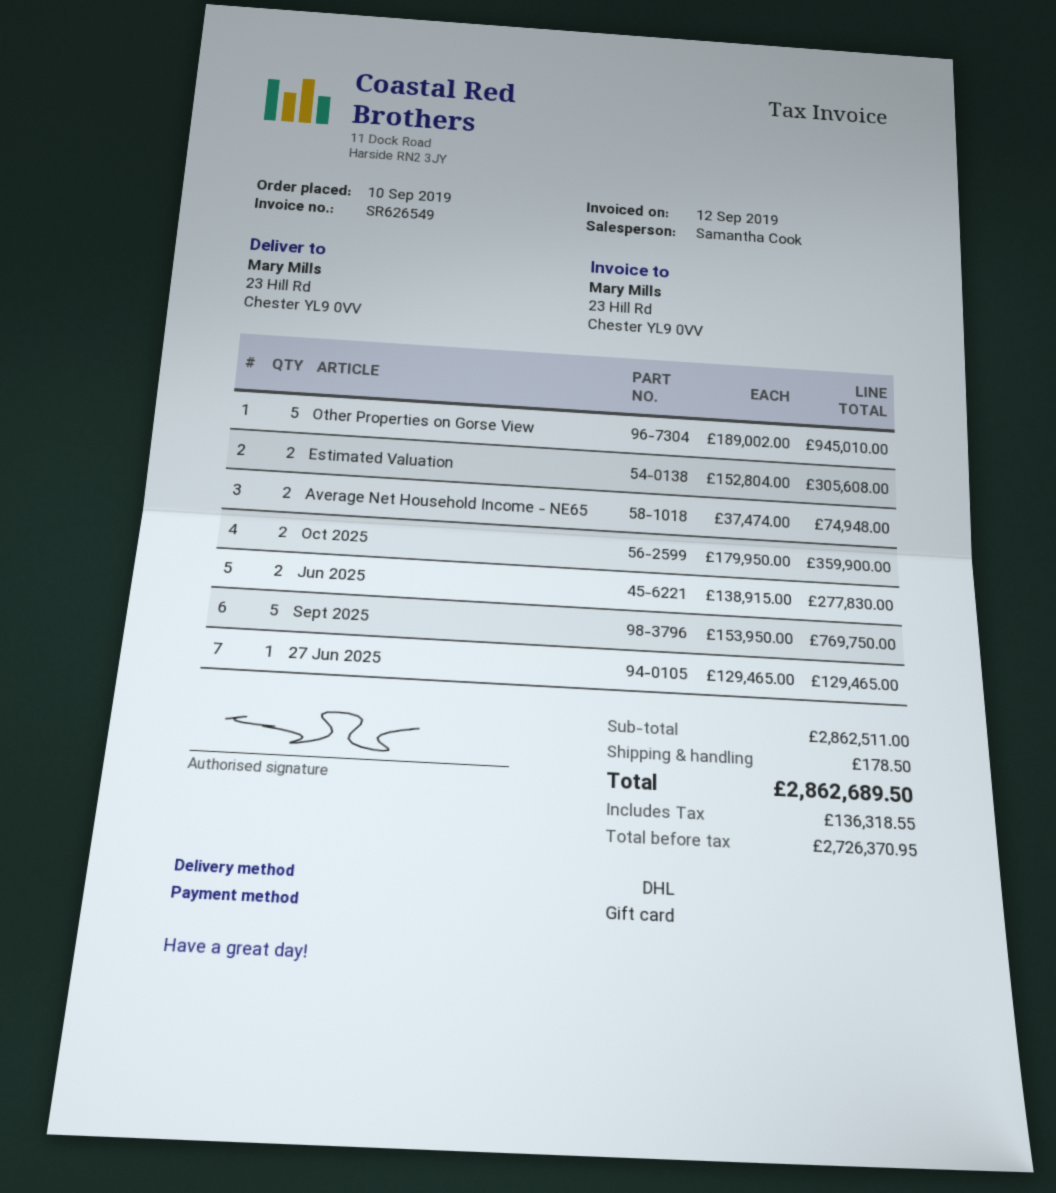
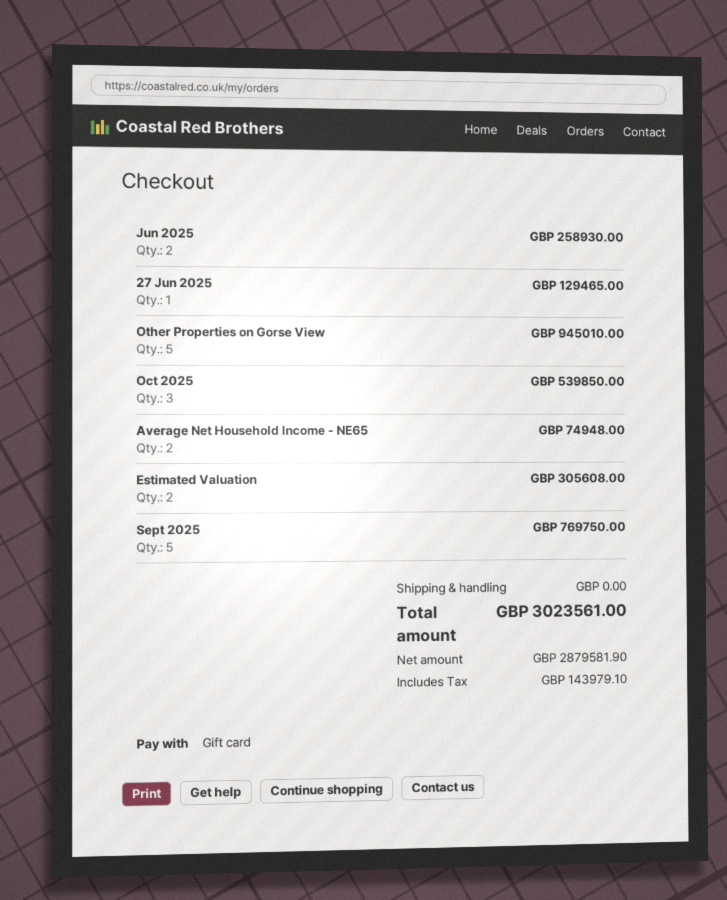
Oct 2025: 2 for 359900.00 -> 3 for 539850.00
Jun 2025: 2 for 277830.00 -> 2 for 258930.00
shipping: 178.50 -> 0.00
net: 2726370.95 -> 2879581.90
tax: 136318.55 -> 143979.10
total: 2862689.50 -> 3023561.00

